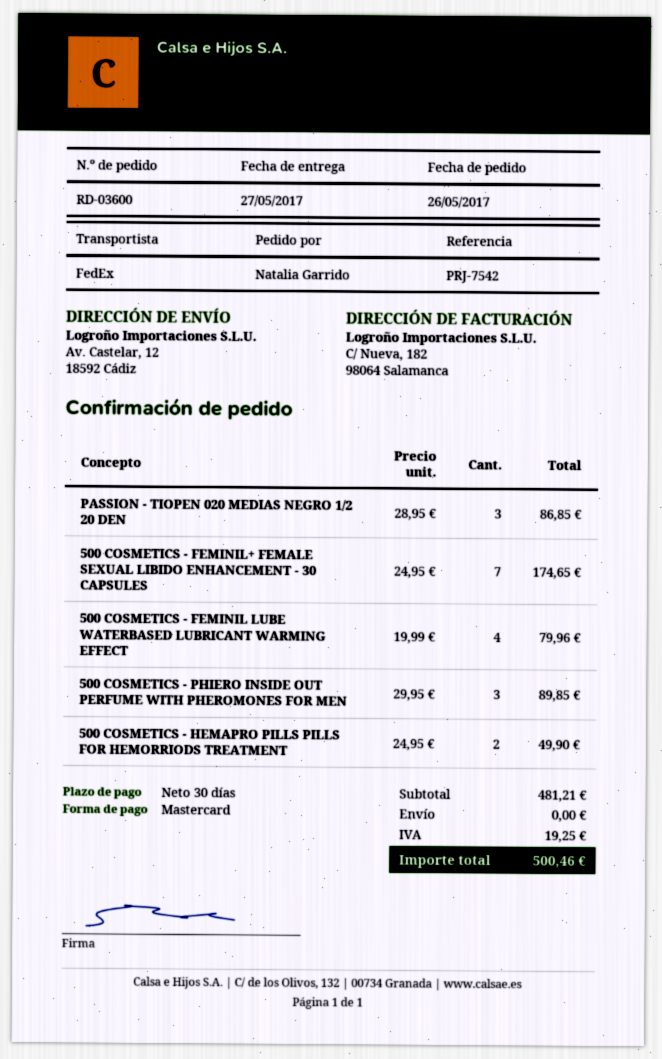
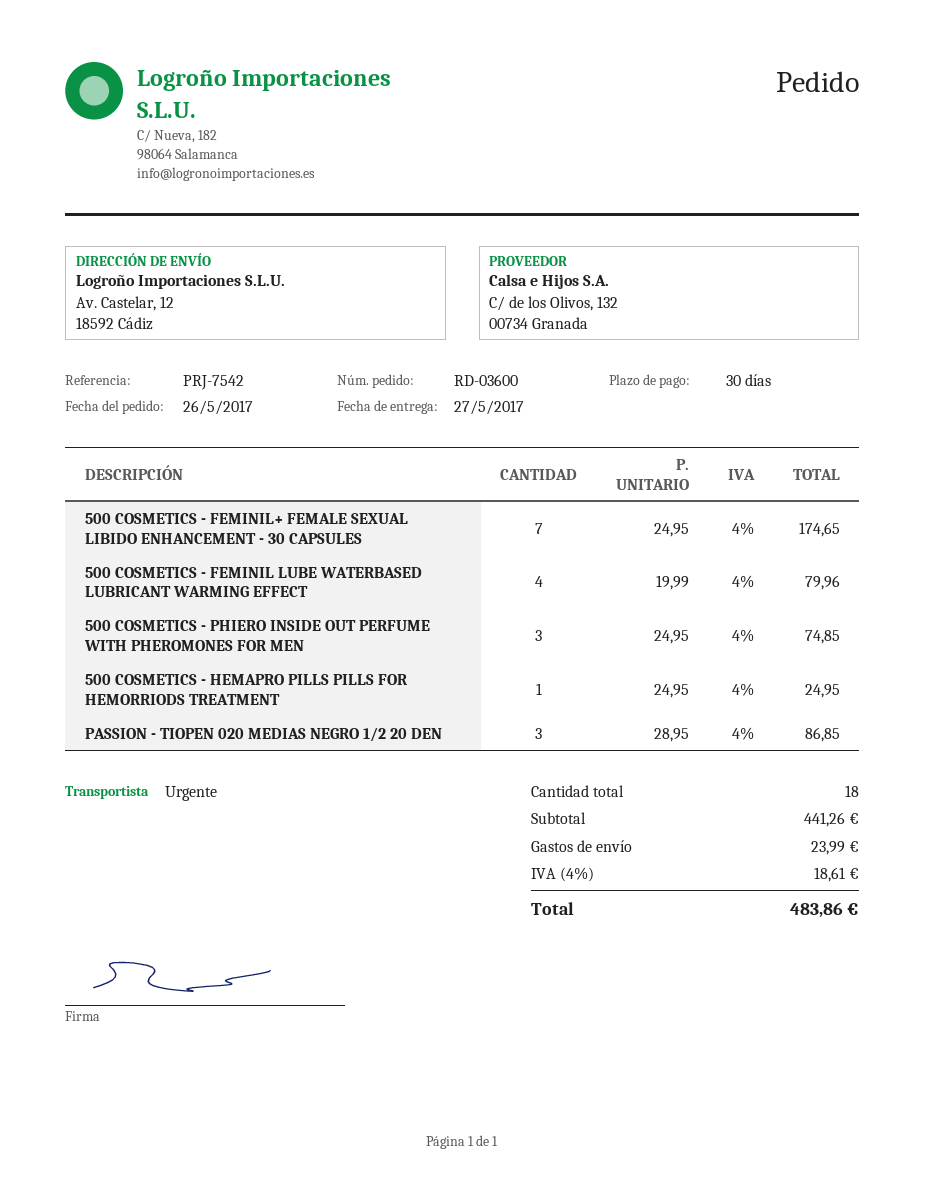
shipping method: FedEx -> express
500 COSMETICS - PHIERO INSIDE OUT PERFUME WITH PHEROMONES FOR MEN: 3 x 29.95 = 89.85 -> 3 x 24.95 = 74.85
500 COSMETICS - HEMAPRO PILLS PILLS FOR HEMORRIODS TREATMENT: 2 x 24.95 = 49.90 -> 1 x 24.95 = 24.95
subtotal: 481.21 -> 441.26
shipping: 0.00 -> 23.99
tax: 19.25 -> 18.61
total: 500.46 -> 483.86

